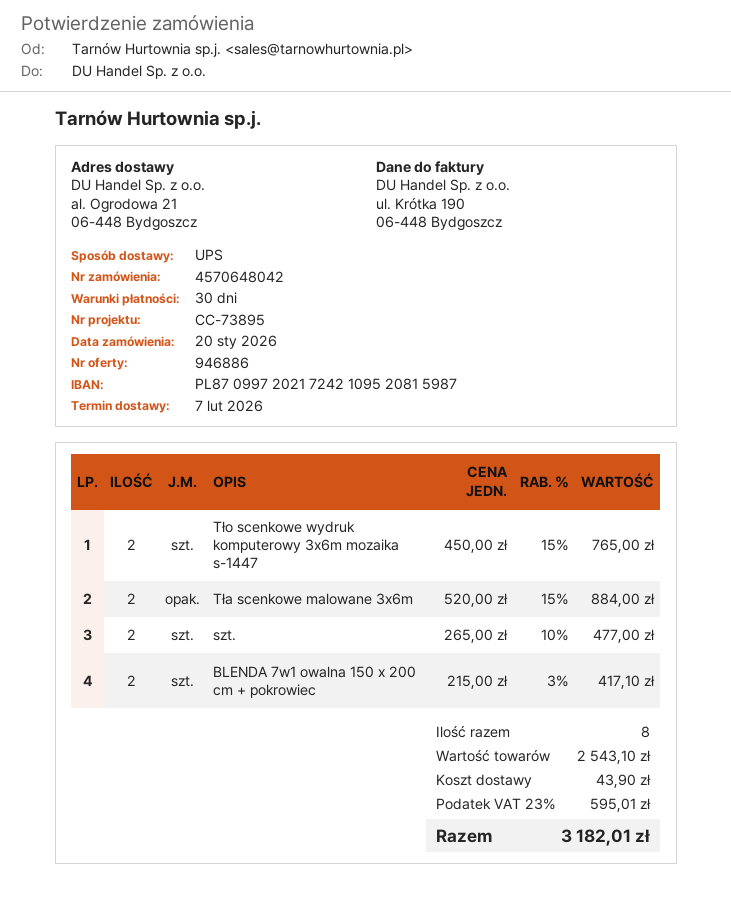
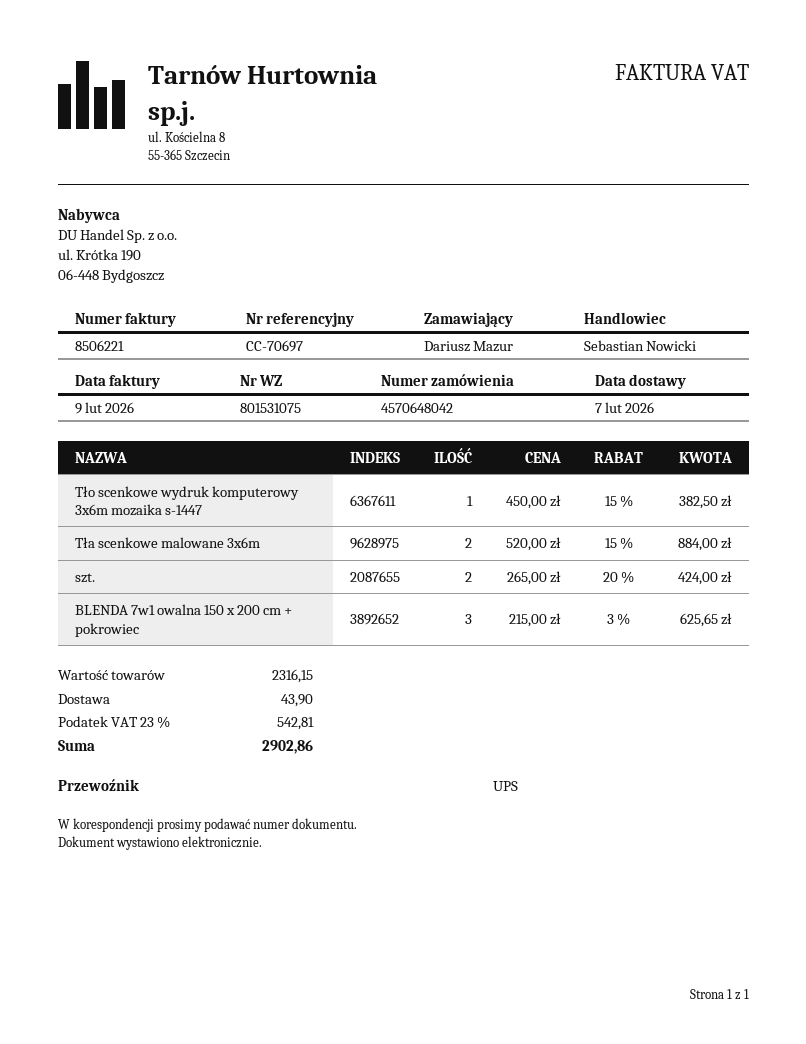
reference: CC-73895 -> CC-70697
Tło scenkowe wydruk komputerowy 3x6m mozaika s-1447: 2 x 450.00 - 15% = 765.00 -> 1 x 450.00 - 15% = 382.50
szt.: 2 x 265.00 - 10% = 477.00 -> 2 x 265.00 - 20% = 424.00
BLENDA 7w1 owalna 150 x 200 cm + pokrowiec: 2 x 215.00 - 3% = 417.10 -> 3 x 215.00 - 3% = 625.65
subtotal: 2543.10 -> 2316.15
tax: 23% = 595.01 -> 23% = 542.81
total: 3182.01 -> 2902.86

